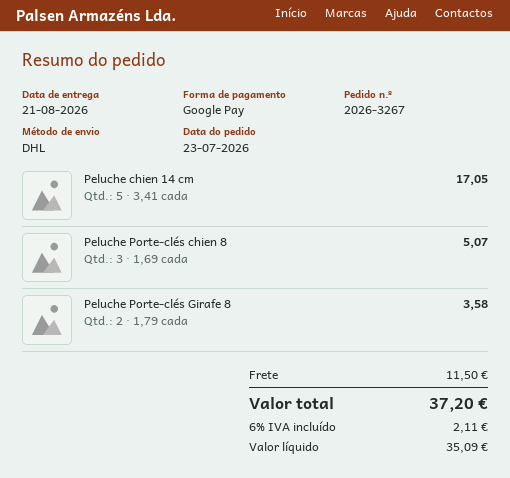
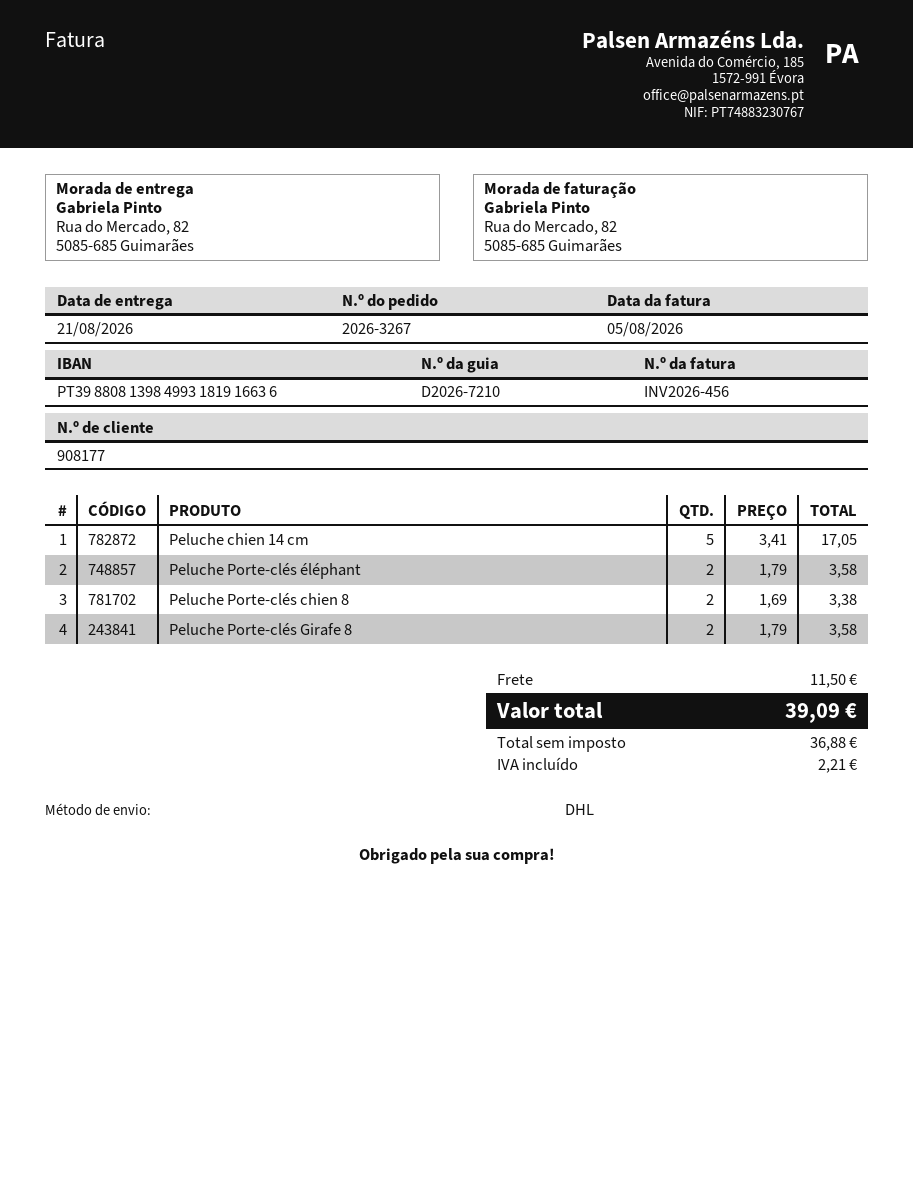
Peluche Porte-clés chien 8: 3 x 1.69 = 5.07 -> 2 x 1.69 = 3.38
Peluche Porte-clés éléphant: none -> 2 x 1.79 = 3.58
net: 35.09 -> 36.88
tax: 2.11 -> 2.21
total: 37.20 -> 39.09

